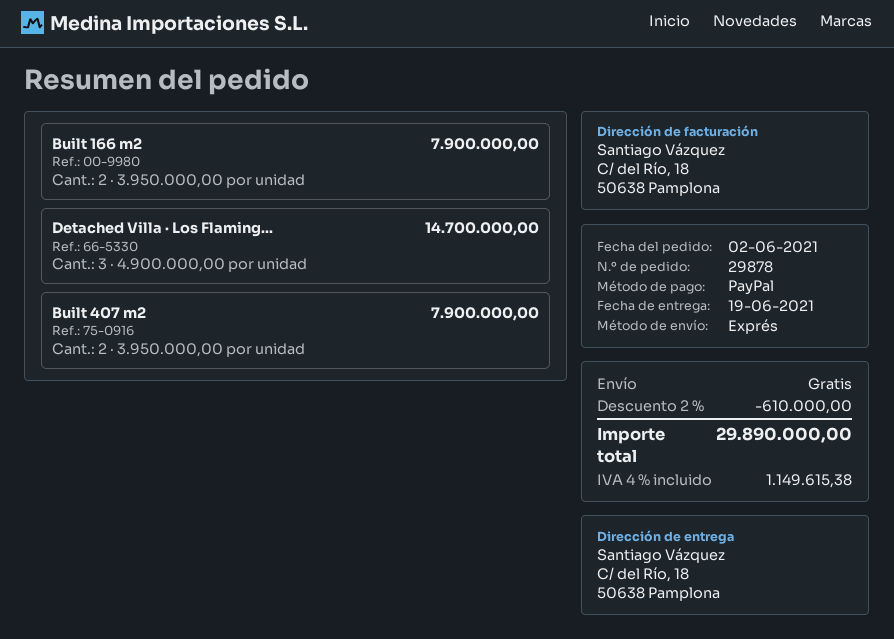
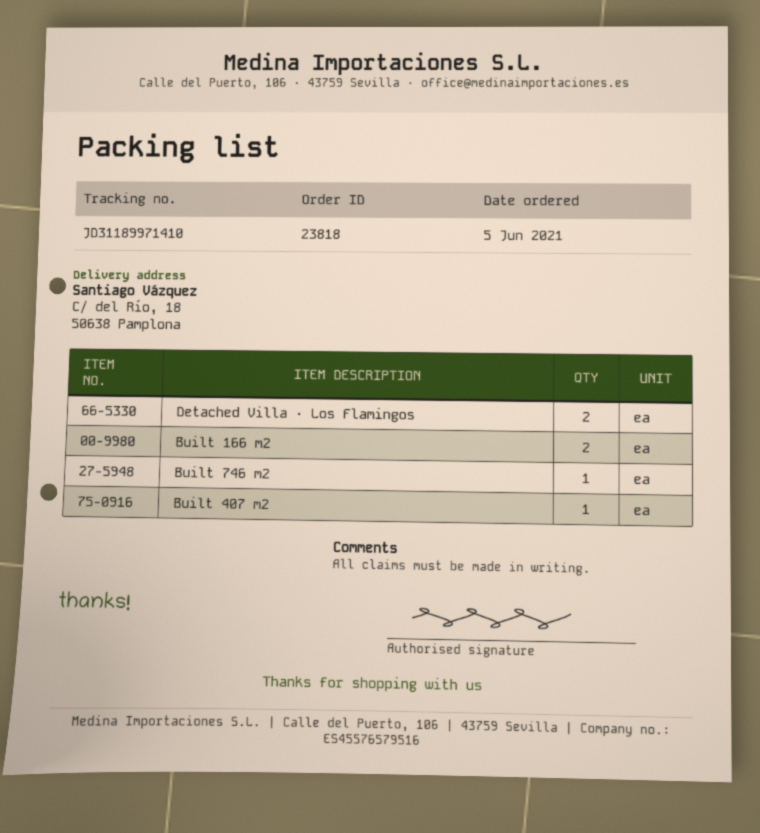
order number: 29878 -> 23818
order date: 2021-06-02 -> 2021-06-05
Detached Villa · Los Flaming...: 3 -> 2
Built 407 m2: 2 -> 1
Built 746 m2: none -> 1

